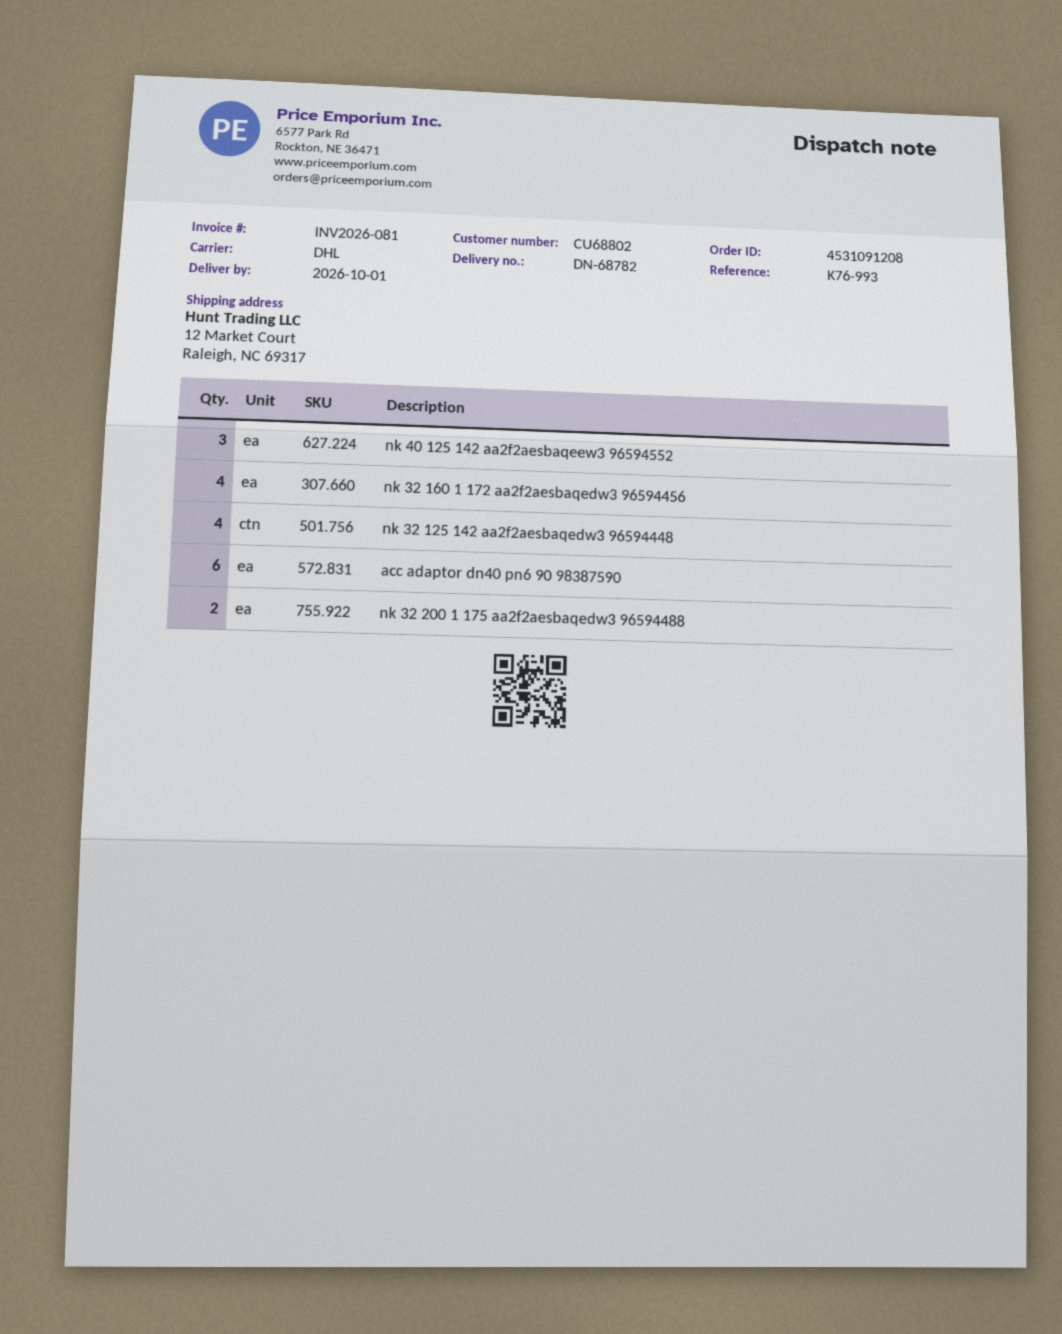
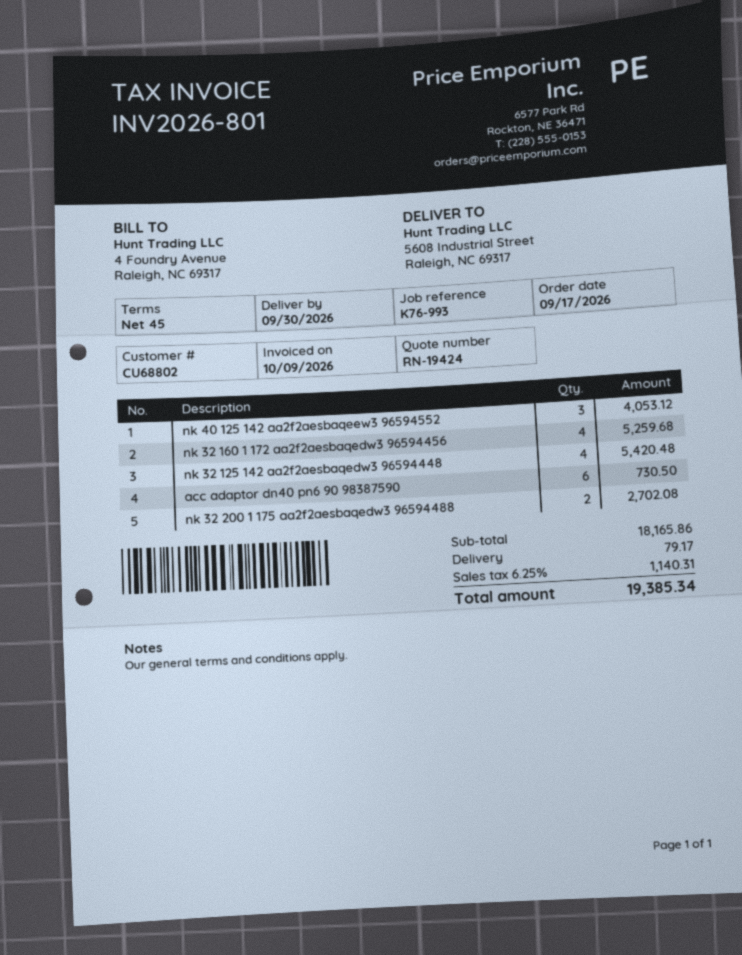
delivery date: 2026-10-01 -> 2026-09-30
invoice number: INV2026-081 -> INV2026-801
ship to: 12 Market Court, Raleigh, NC 69317 -> 5608 Industrial Street, Raleigh, NC 69317

